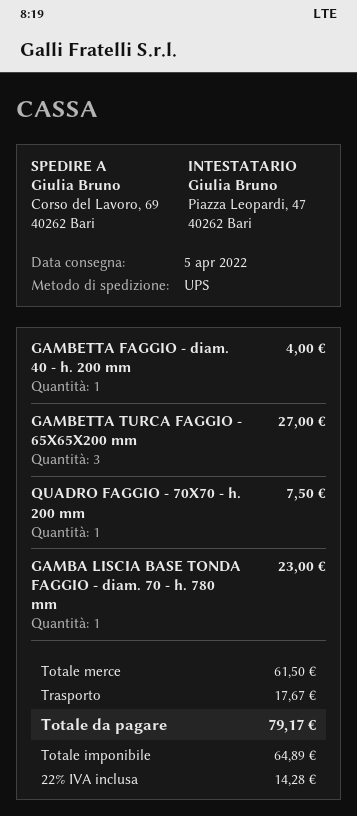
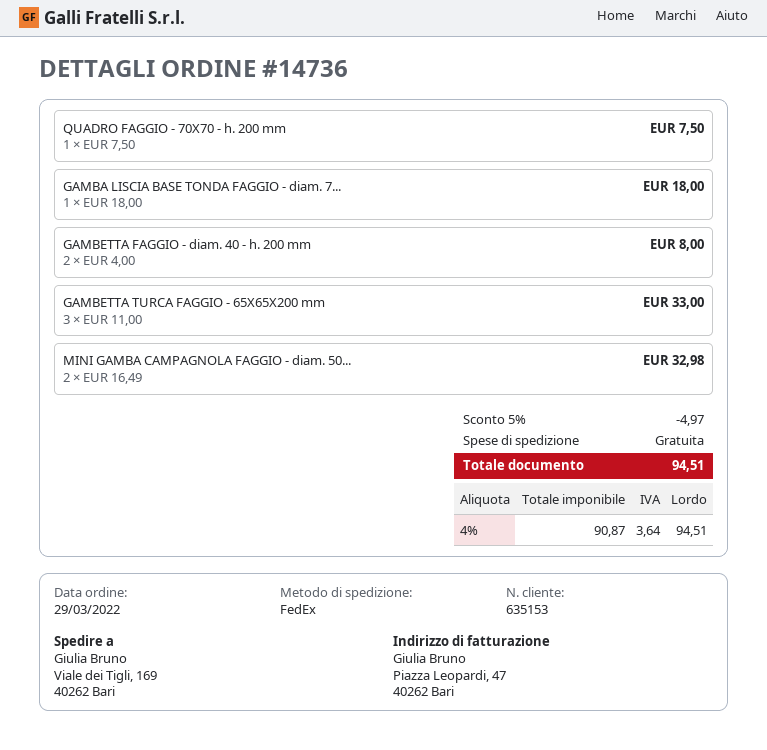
shipping method: UPS -> FedEx
ship to: Corso del Lavoro, 69, 40262 Bari -> Viale dei Tigli, 169, 40262 Bari
GAMBETTA FAGGIO - diam. 40 - h. 200 mm: 1 for 4.00 -> 2 for 8.00
GAMBETTA TURCA FAGGIO - 65X65X200 mm: 3 for 27.00 -> 3 for 33.00
GAMBA LISCIA BASE TONDA FAGGIO - diam. 70 - h. 780 mm: 1 for 23.00 -> 1 for 18.00
MINI GAMBA CAMPAGNOLA FAGGIO - diam. 50...: none -> 2 for 32.98
discount: none -> 5% = 4.97
shipping: 17.67 -> 0.00
net: 64.89 -> 90.87
tax: 22% = 14.28 -> 4% = 3.64
total: 79.17 -> 94.51

